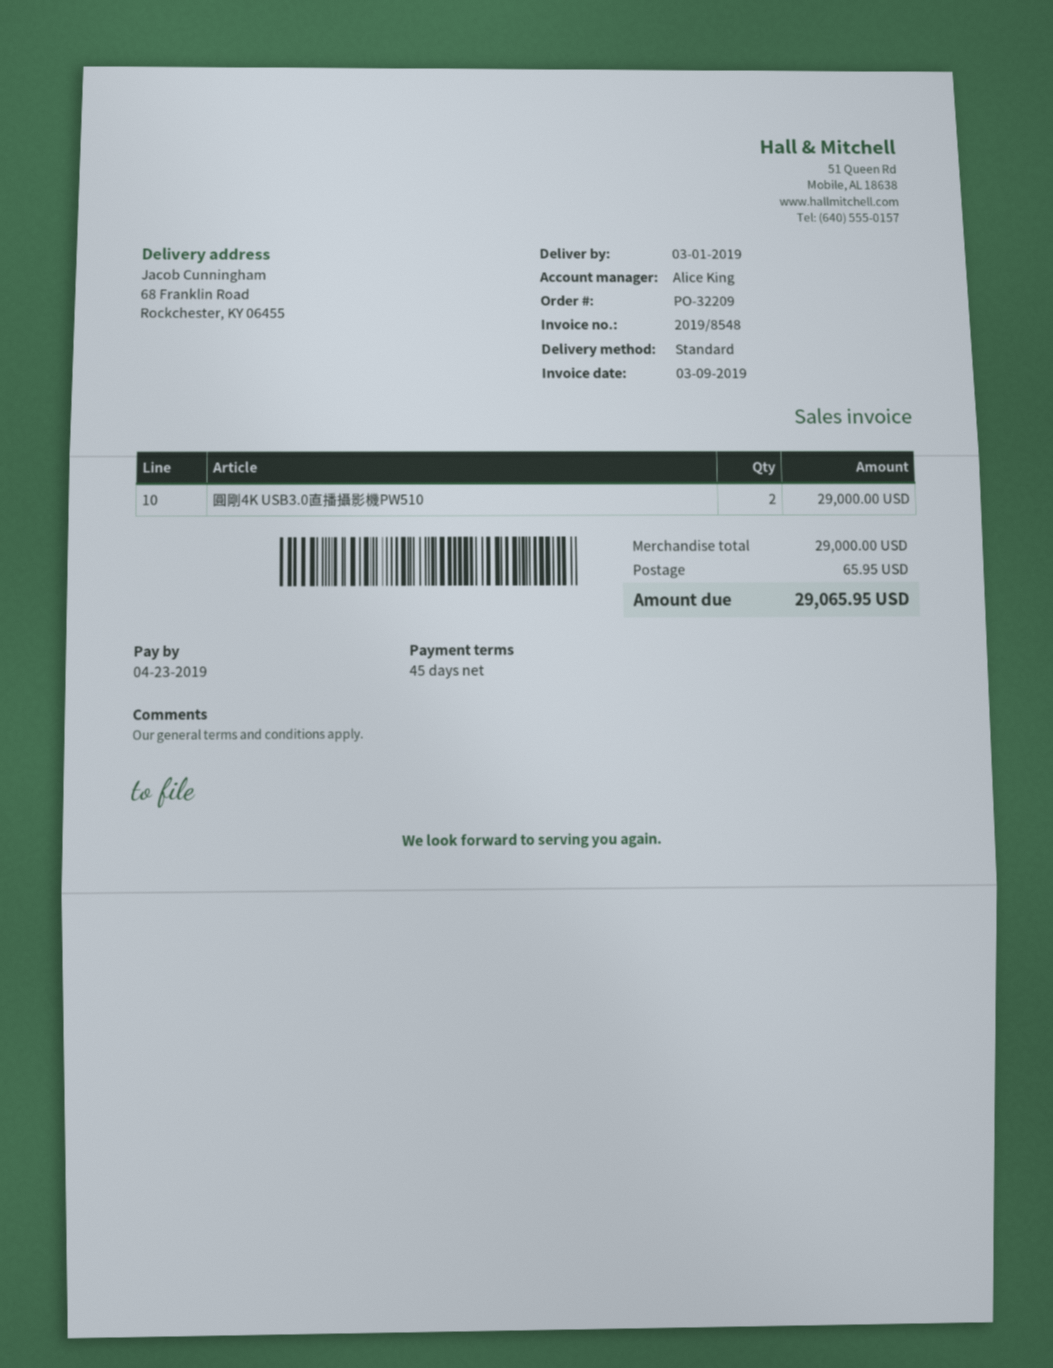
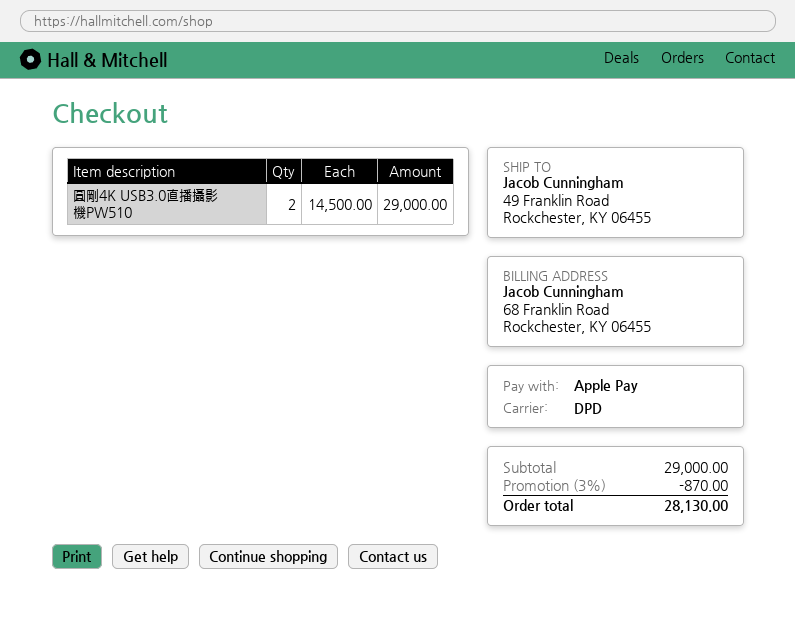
shipping method: standard -> DPD
ship to: 68 Franklin Road, Rockchester, KY 06455 -> 49 Franklin Road, Rockchester, KY 06455
discount: none -> 3% = 870.00
shipping: 65.95 -> none
total: 29065.95 -> 28130.00

